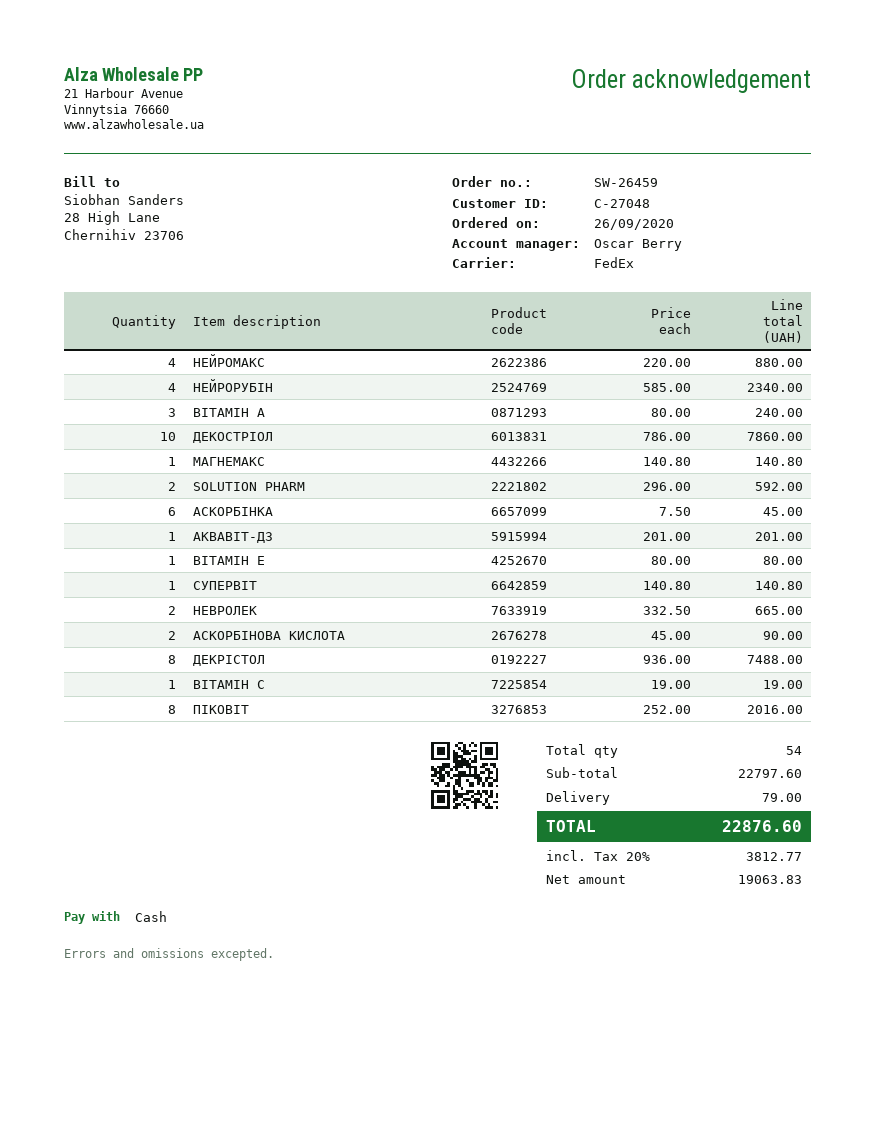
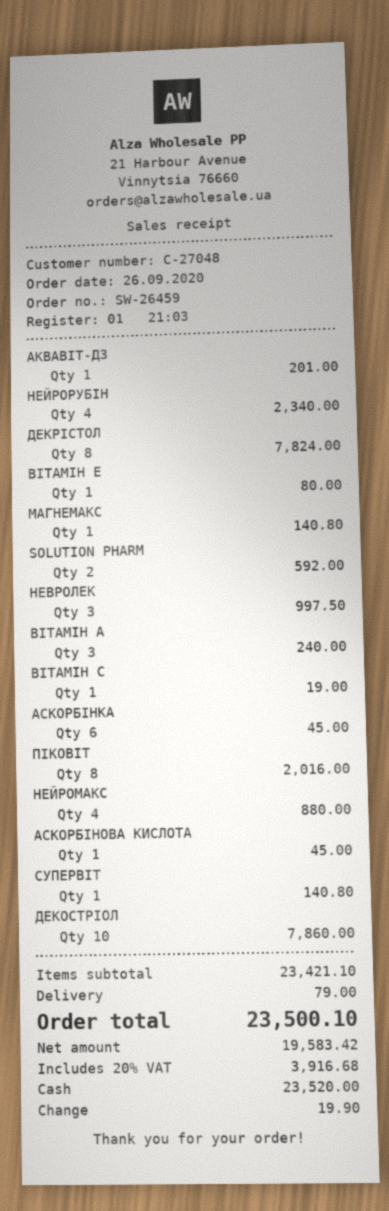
НЕВРОЛЕК: 2 for 665.00 -> 3 for 997.50
АСКОРБІНОВА КИСЛОТА: 2 for 90.00 -> 1 for 45.00
ДЕКРІСТОЛ: 8 for 7488.00 -> 8 for 7824.00
subtotal: 22797.60 -> 23421.10
net: 19063.83 -> 19583.42
tax: 20% = 3812.77 -> 20% = 3916.68
total: 22876.60 -> 23500.10

